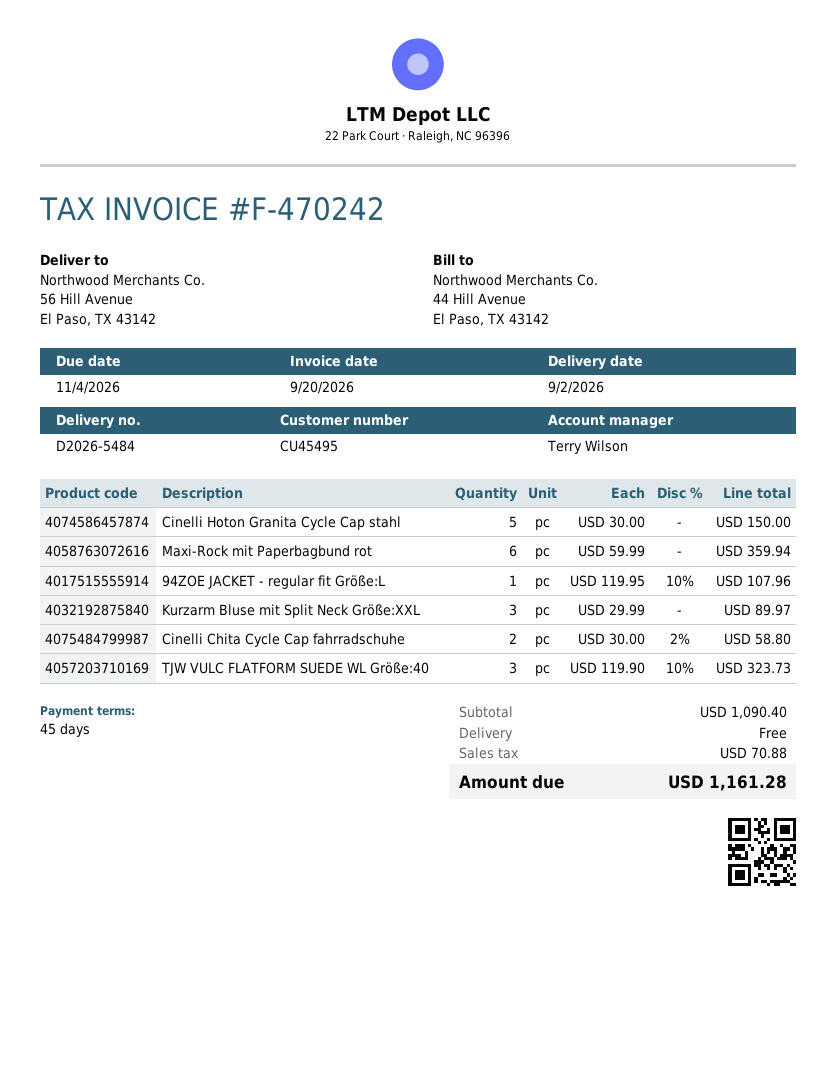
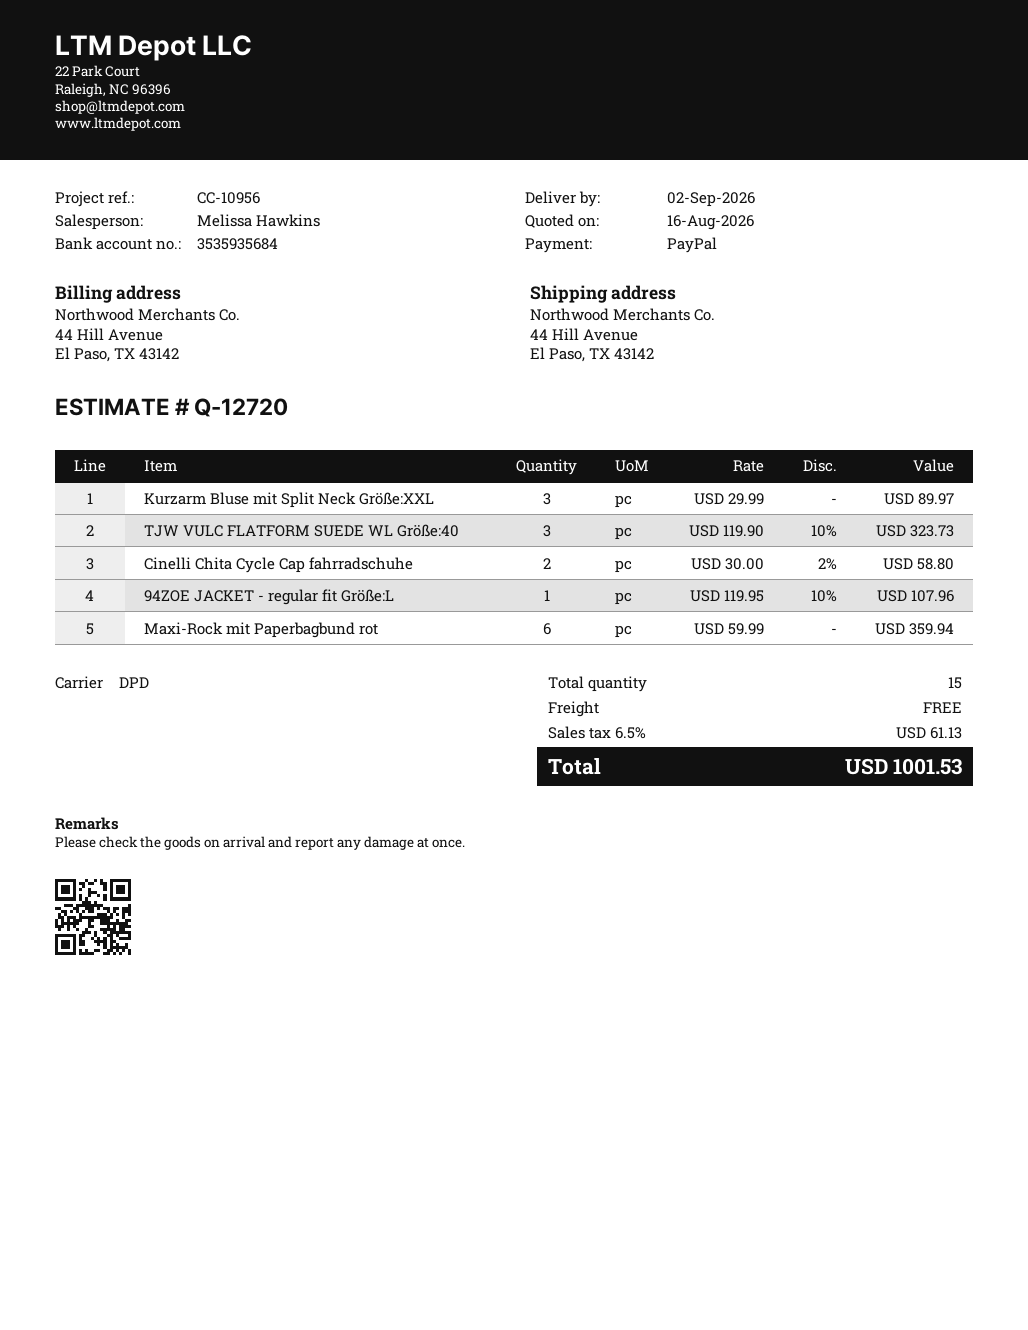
sales rep: Terry Wilson -> Melissa Hawkins
ship to: 56 Hill Avenue, El Paso, TX 43142 -> 44 Hill Avenue, El Paso, TX 43142
Cinelli Hoton Granita Cycle Cap stahl: 5 x 30.00 = 150.00 -> none
tax: 70.88 -> 61.13
total: 1161.28 -> 1001.53

